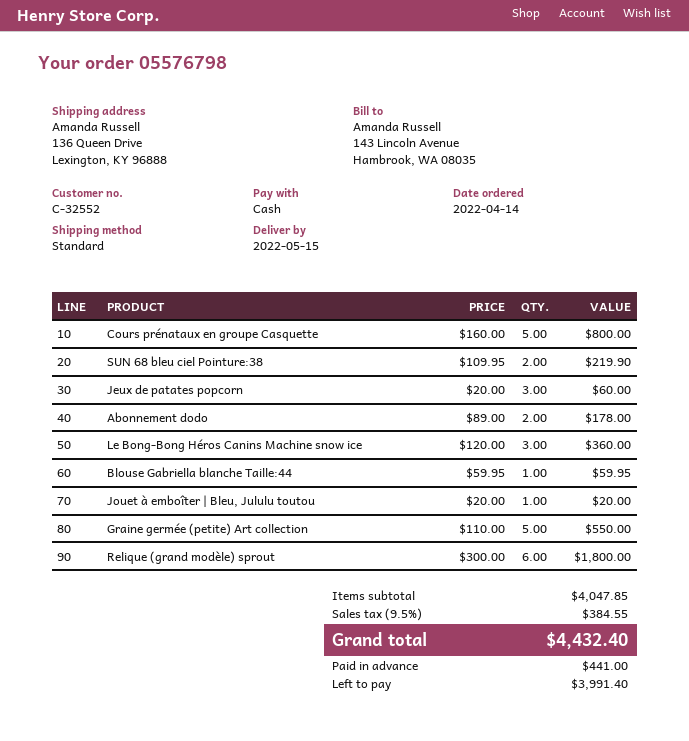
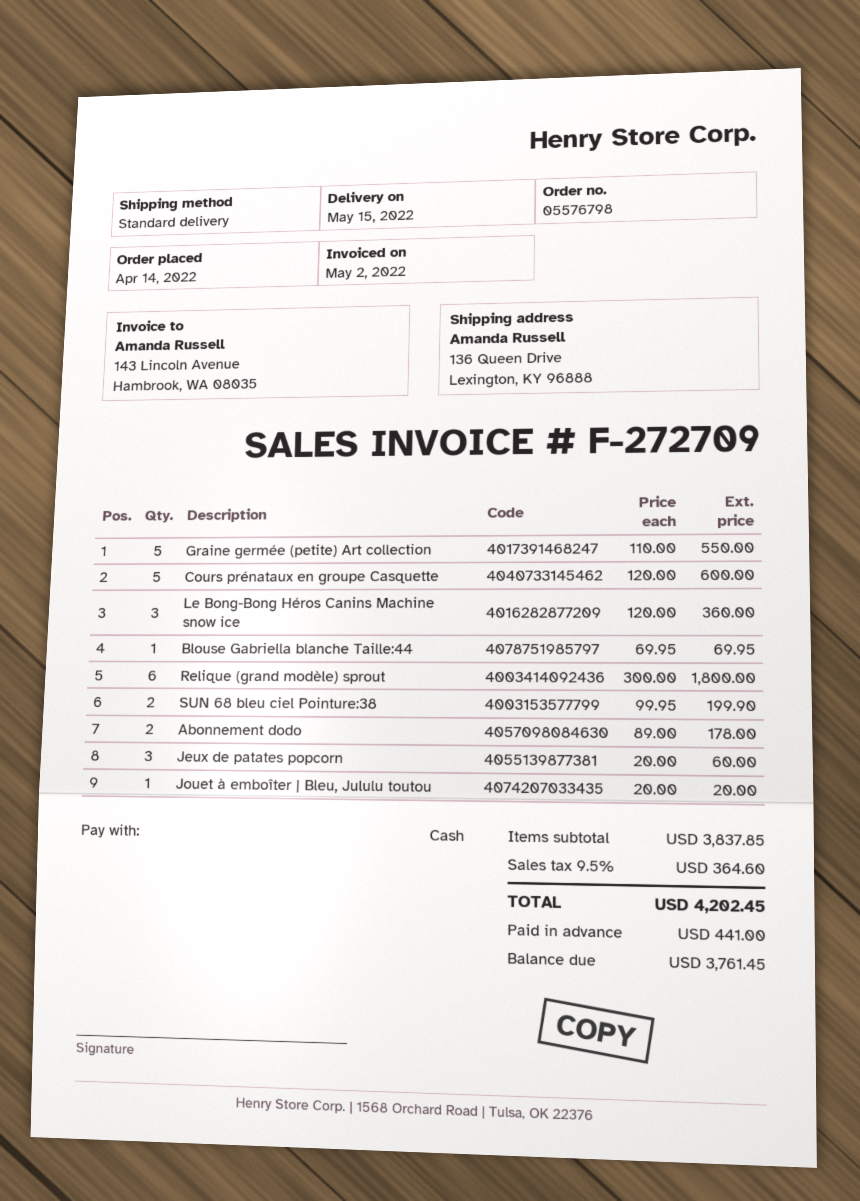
Cours prénataux en groupe Casquette: 5 x 160.00 = 800.00 -> 5 x 120.00 = 600.00
SUN 68 bleu ciel Pointure:38: 2 x 109.95 = 219.90 -> 2 x 99.95 = 199.90
Blouse Gabriella blanche Taille:44: 1 x 59.95 = 59.95 -> 1 x 69.95 = 69.95
subtotal: 4047.85 -> 3837.85
tax: 9.5% = 384.55 -> 9.5% = 364.60
total: 4432.40 -> 4202.45
balance: 3991.40 -> 3761.45

